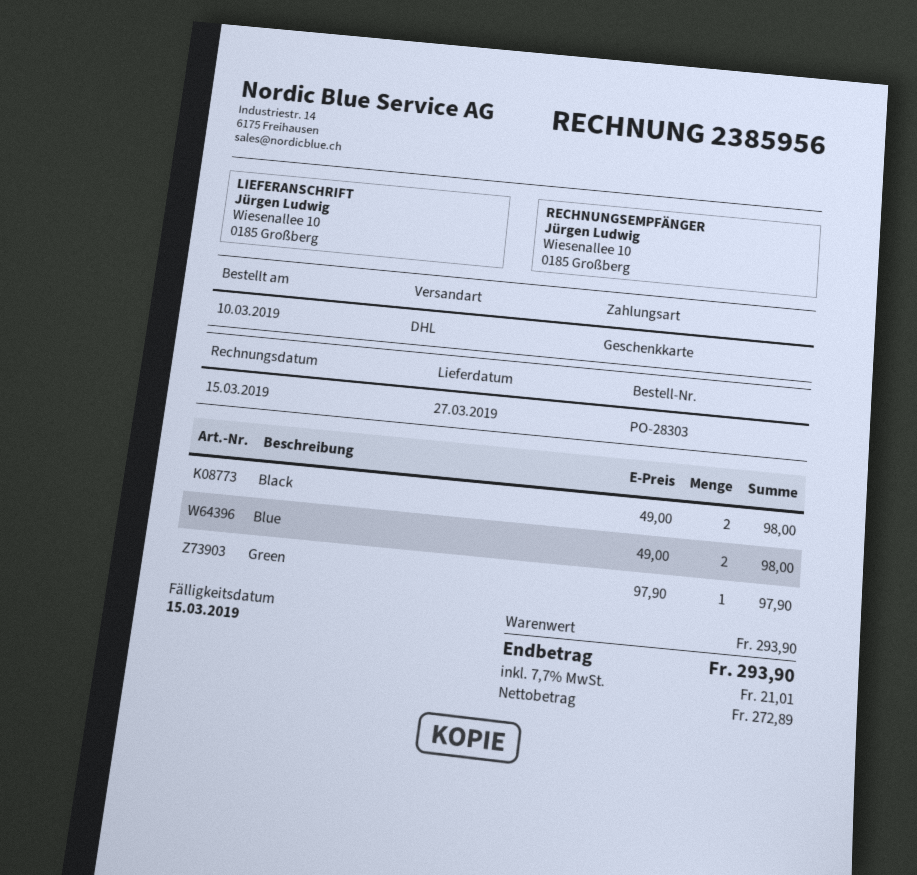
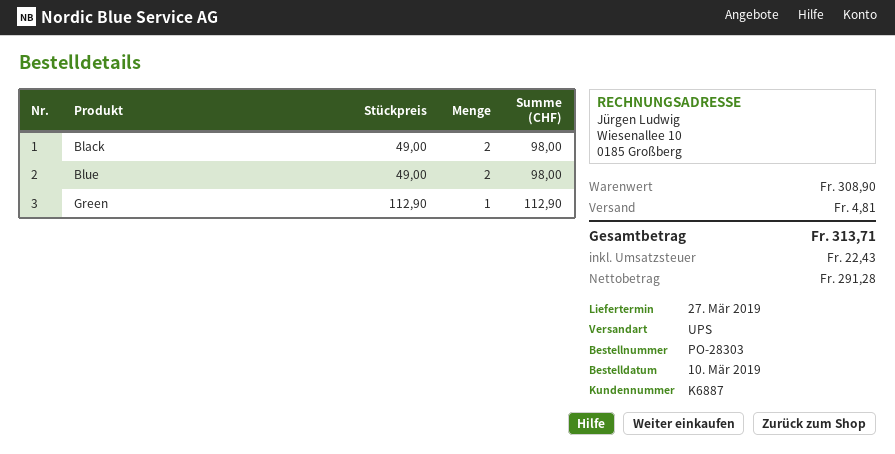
shipping method: DHL -> UPS
Green: 1 x 97.90 = 97.90 -> 1 x 112.90 = 112.90
subtotal: 293.90 -> 308.90
shipping: none -> 4.81
net: 272.89 -> 291.28
tax: 21.01 -> 22.43
total: 293.90 -> 313.71

